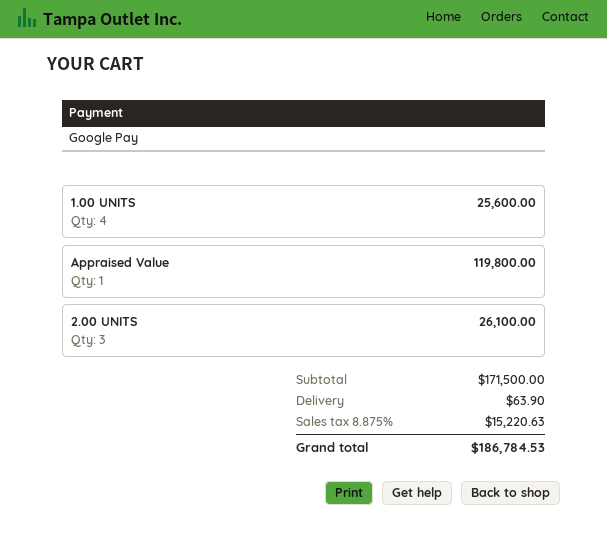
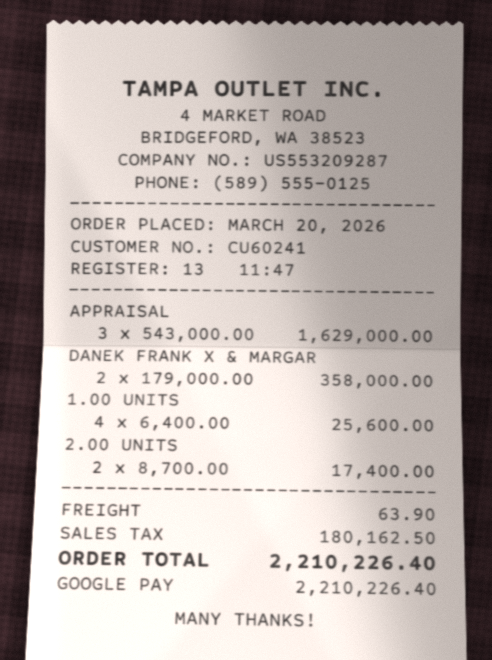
Appraised Value: 1 for 119800.00 -> none
2.00 UNITS: 3 for 26100.00 -> 2 for 17400.00
APPRAISAL: none -> 3 for 1629000.00
DANEK FRANK X & MARGAR: none -> 2 for 358000.00
tax: 15220.63 -> 180162.50
total: 186784.53 -> 2210226.40

